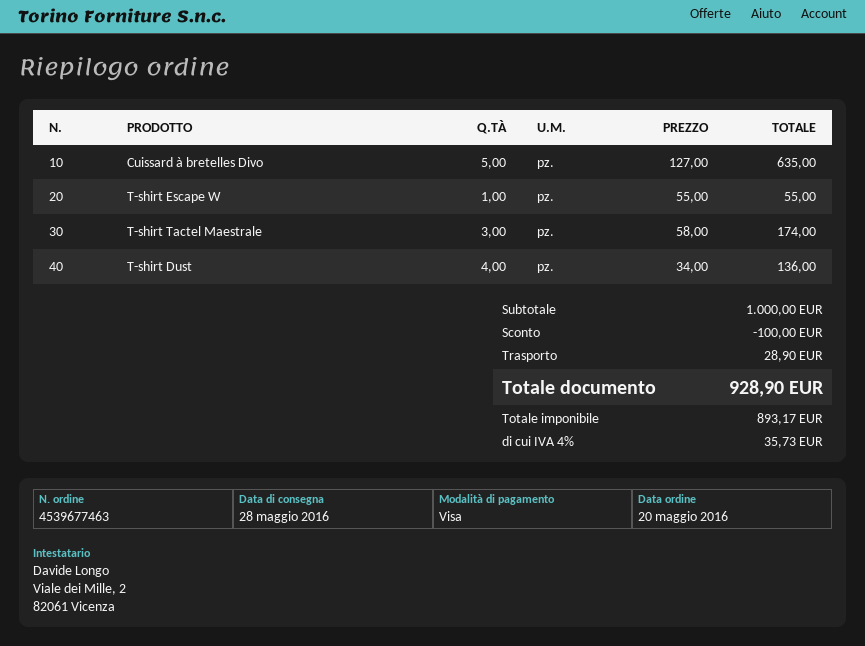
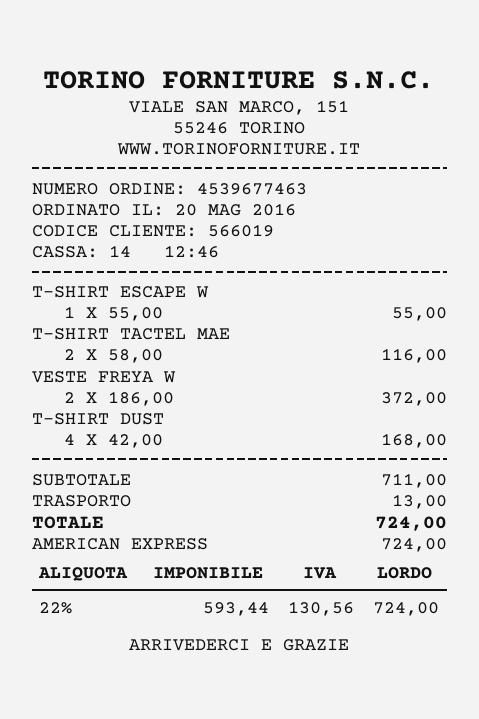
payment method: Visa -> American Express
Cuissard à bretelles Divo: 5 x 127.00 = 635.00 -> none
T-shirt Tactel Maestrale: 3 x 58.00 = 174.00 -> 2 x 58.00 = 116.00
T-shirt Dust: 4 x 34.00 = 136.00 -> 4 x 42.00 = 168.00
VESTE FREYA W: none -> 2 x 186.00 = 372.00
subtotal: 1000.00 -> 711.00
discount: 100.00 -> none
shipping: 28.90 -> 13.00
net: 893.17 -> 593.44
tax: 4% = 35.73 -> 22% = 130.56
total: 928.90 -> 724.00

